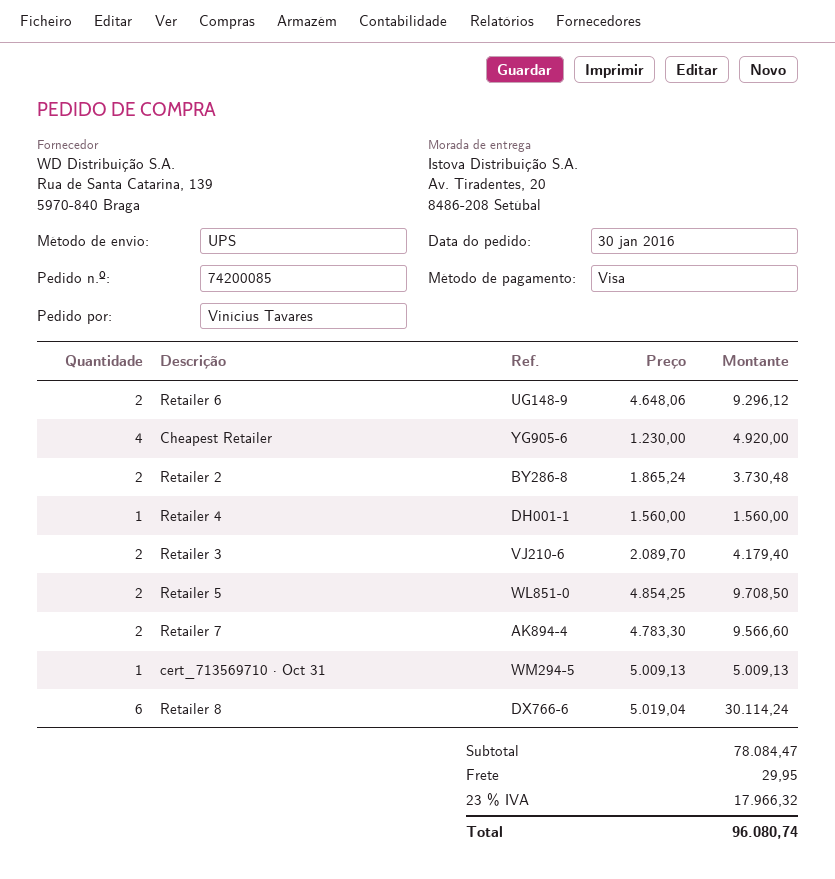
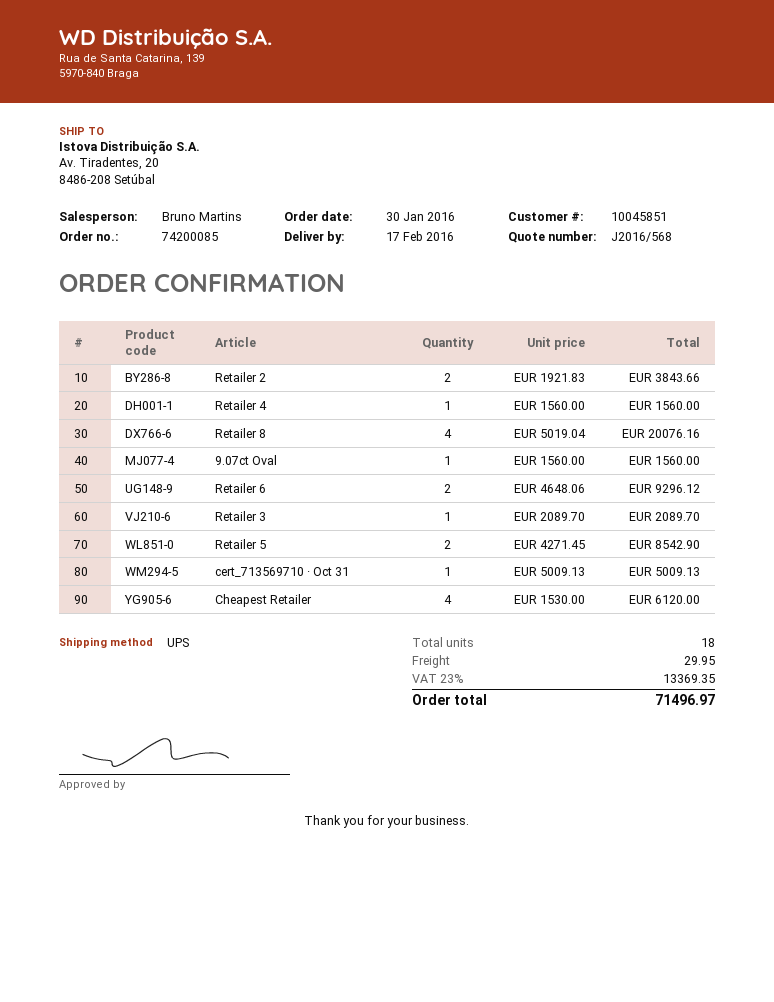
Cheapest Retailer: 4 x 1230.00 = 4920.00 -> 4 x 1530.00 = 6120.00
Retailer 2: 2 x 1865.24 = 3730.48 -> 2 x 1921.83 = 3843.66
Retailer 3: 2 x 2089.70 = 4179.40 -> 1 x 2089.70 = 2089.70
Retailer 5: 2 x 4854.25 = 9708.50 -> 2 x 4271.45 = 8542.90
Retailer 7: 2 x 4783.30 = 9566.60 -> none
Retailer 8: 6 x 5019.04 = 30114.24 -> 4 x 5019.04 = 20076.16
9.07ct Oval: none -> 1 x 1560.00 = 1560.00
tax: 23% = 17966.32 -> 23% = 13369.35
total: 96080.74 -> 71496.97

